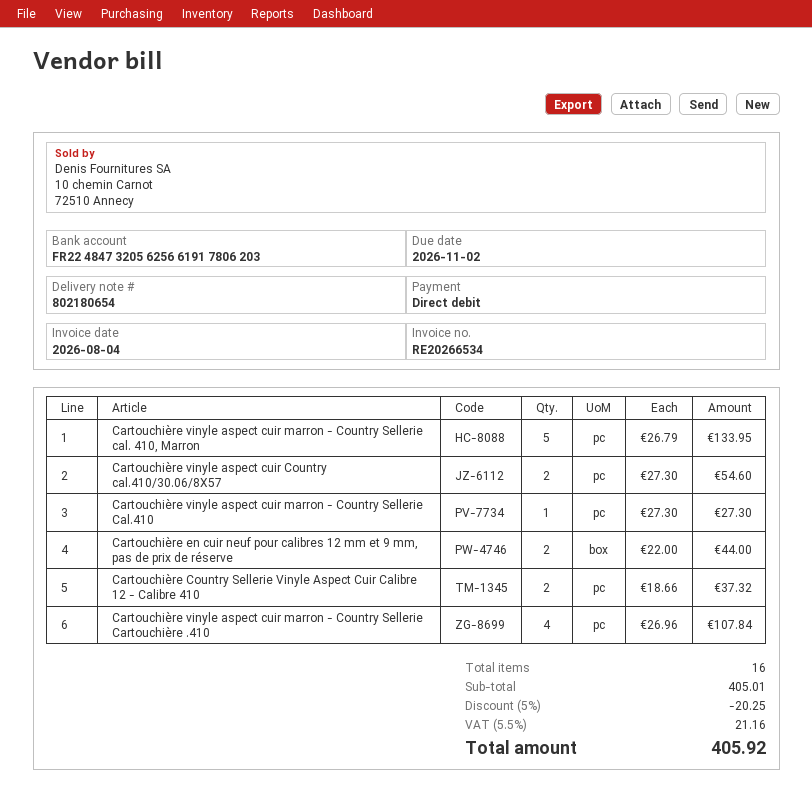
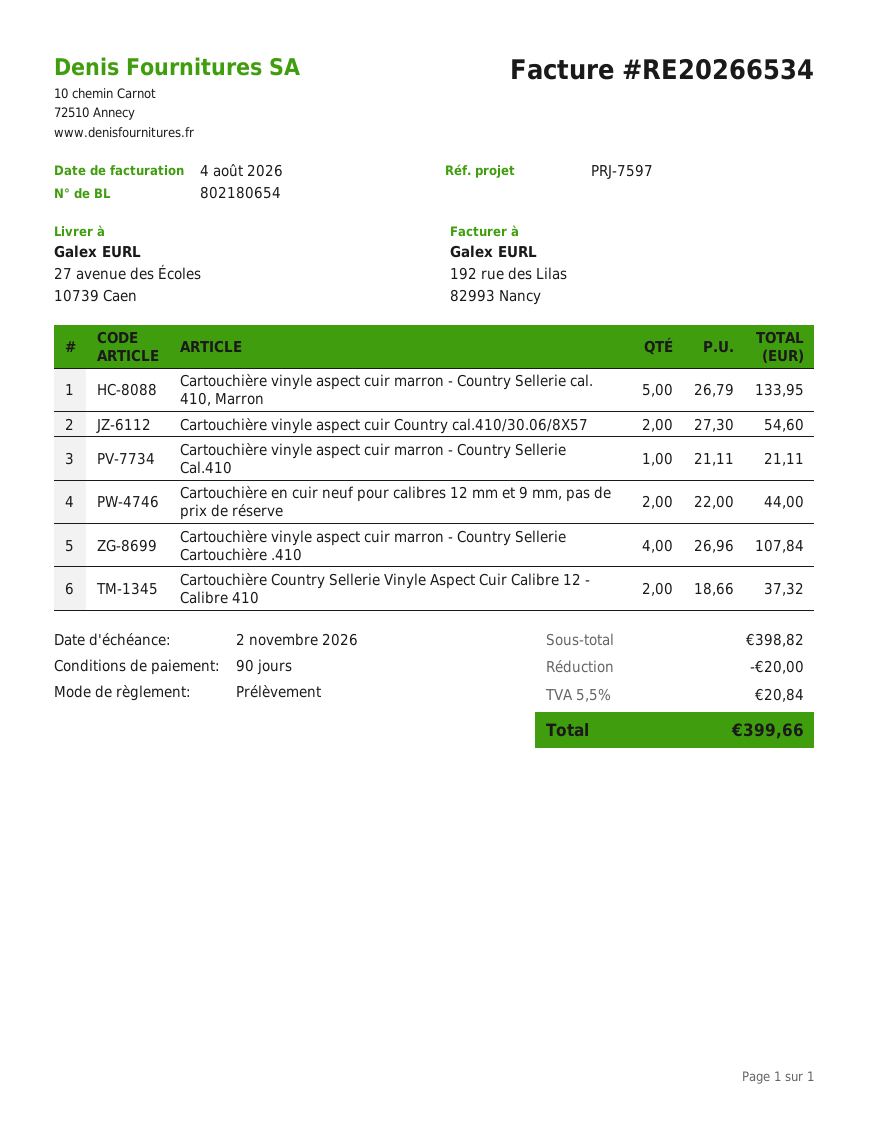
Cartouchière vinyle aspect cuir marron - Country Sellerie Cal.410: 1 x 27.30 = 27.30 -> 1 x 21.11 = 21.11
subtotal: 405.01 -> 398.82
discount: 20.25 -> 20.00
tax: 5.5% = 21.16 -> 5.5% = 20.84
total: 405.92 -> 399.66

